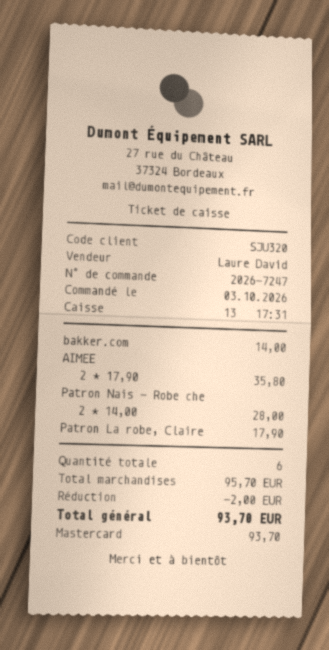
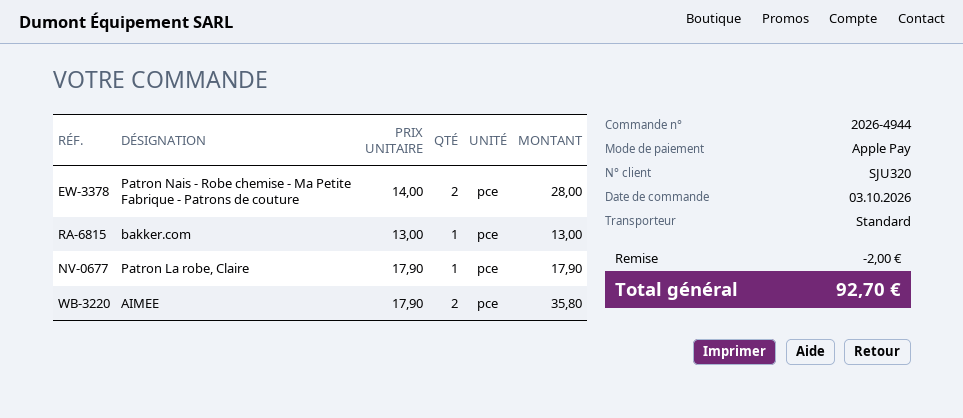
order number: 2026-7247 -> 2026-4944
payment method: Mastercard -> Apple Pay
bakker.com: 1 x 14.00 = 14.00 -> 1 x 13.00 = 13.00
total: 93.70 -> 92.70

